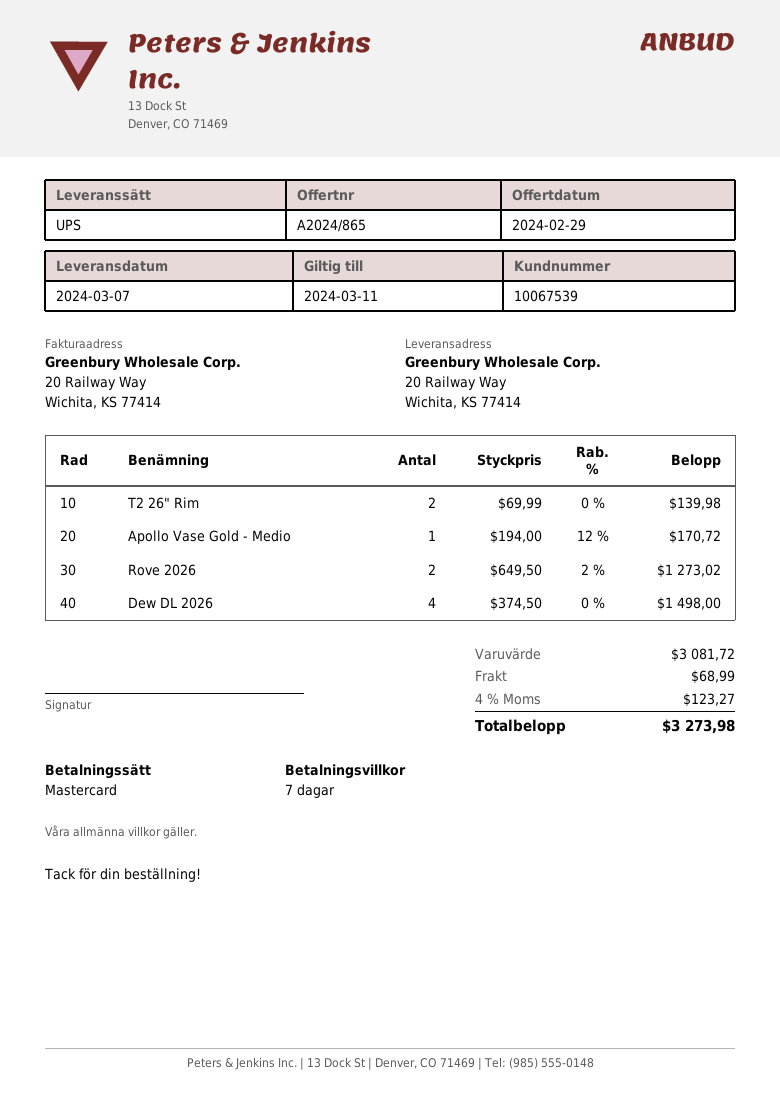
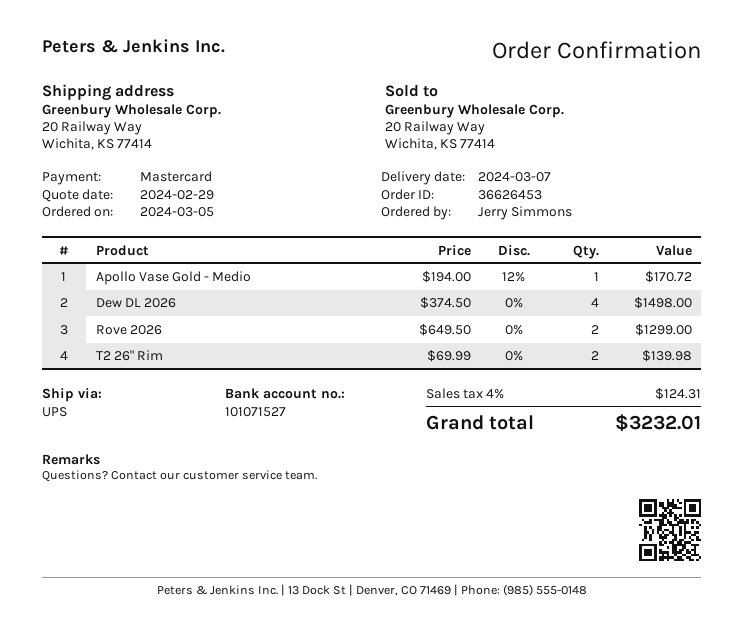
Rove 2026: 2 x 649.50 - 2% = 1273.02 -> 2 x 649.50 = 1299.00
shipping: 68.99 -> none
tax: 4% = 123.27 -> 4% = 124.31
total: 3273.98 -> 3232.01

